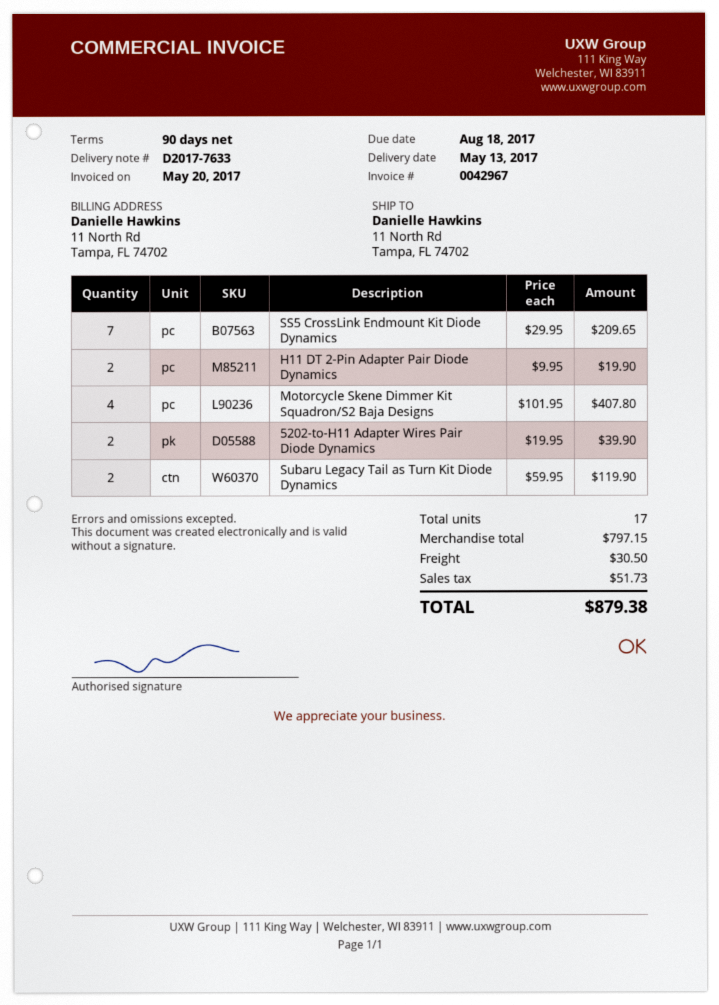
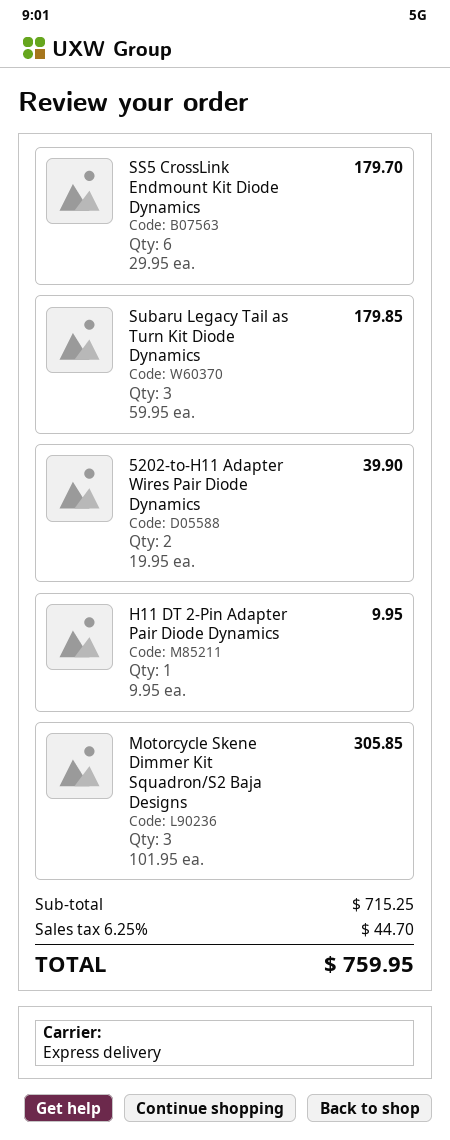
SS5 CrossLink Endmount Kit Diode Dynamics: 7 x 29.95 = 209.65 -> 6 x 29.95 = 179.70
H11 DT 2-Pin Adapter Pair Diode Dynamics: 2 x 9.95 = 19.90 -> 1 x 9.95 = 9.95
Motorcycle Skene Dimmer Kit Squadron/S2 Baja Designs: 4 x 101.95 = 407.80 -> 3 x 101.95 = 305.85
Subaru Legacy Tail as Turn Kit Diode Dynamics: 2 x 59.95 = 119.90 -> 3 x 59.95 = 179.85
subtotal: 797.15 -> 715.25
shipping: 30.50 -> none
tax: 51.73 -> 44.70
total: 879.38 -> 759.95

